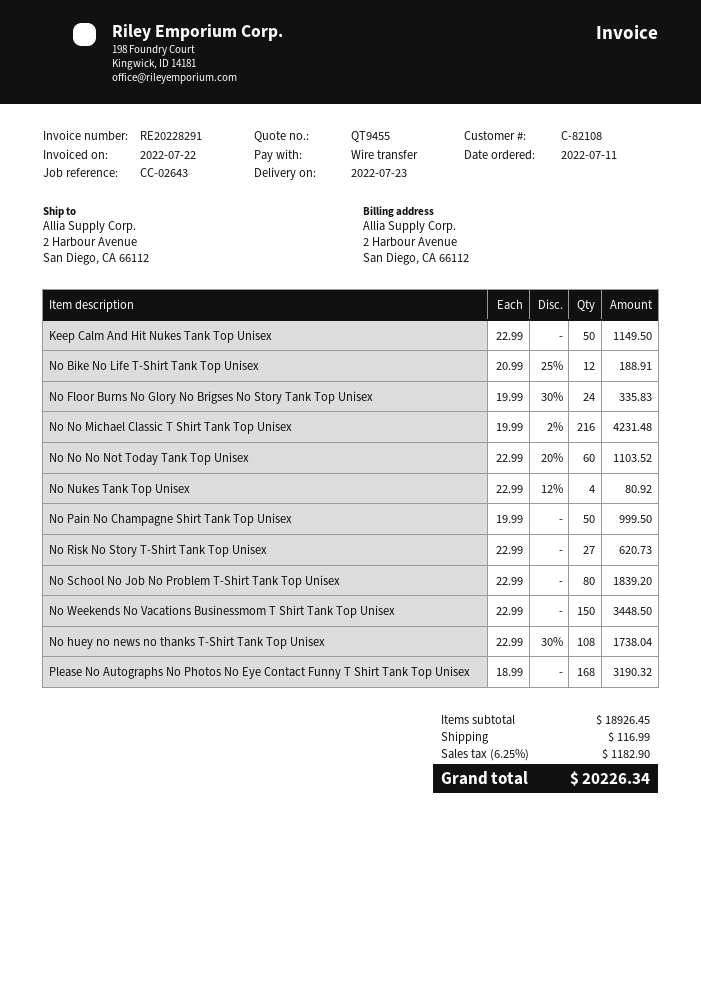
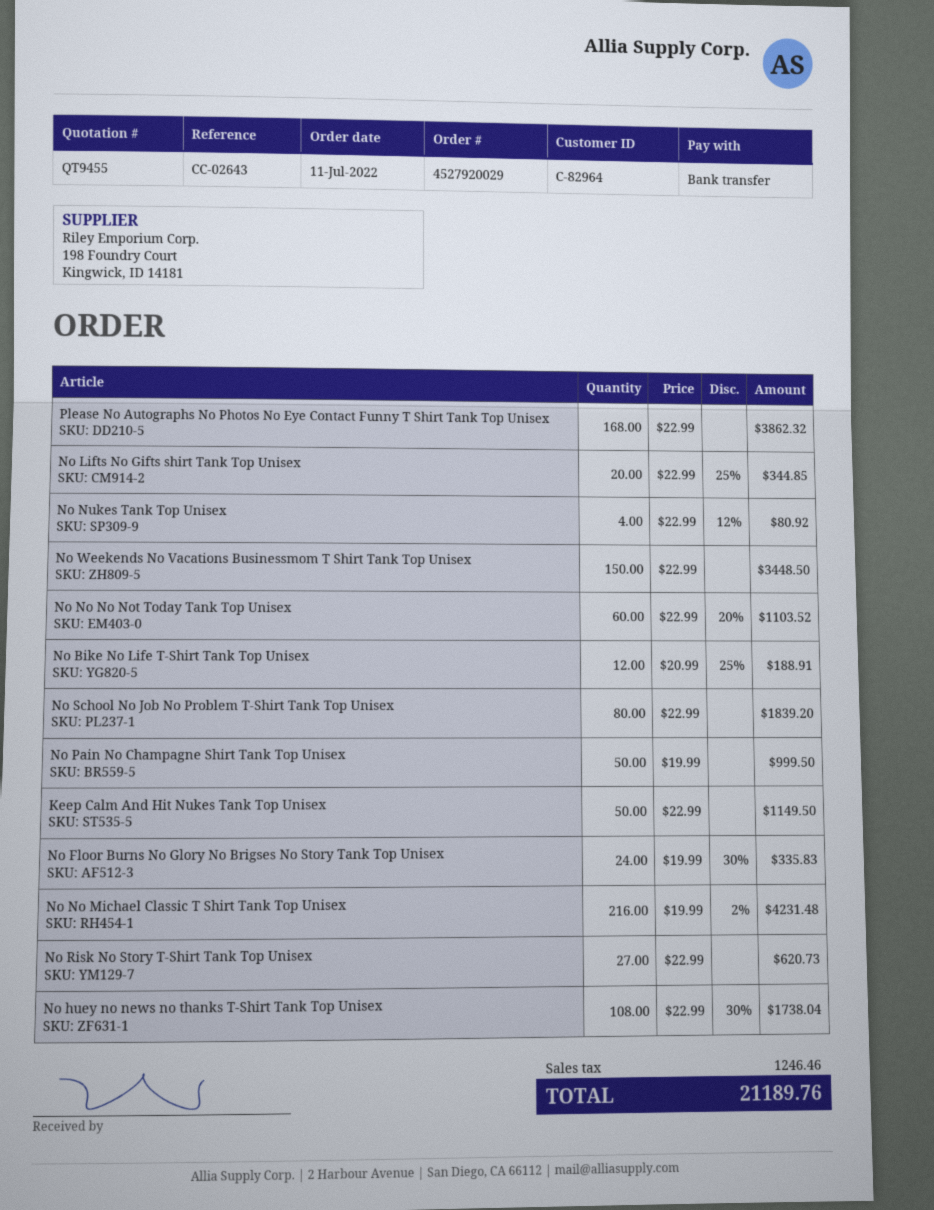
customer number: C-82108 -> C-82964
Please No Autographs No Photos No Eye Contact Funny T Shirt Tank Top Unisex: 168 x 18.99 = 3190.32 -> 168 x 22.99 = 3862.32
No Lifts No Gifts shirt Tank Top Unisex: none -> 20 x 22.99 - 25% = 344.85
shipping: 116.99 -> none
tax: 1182.90 -> 1246.46
total: 20226.34 -> 21189.76

